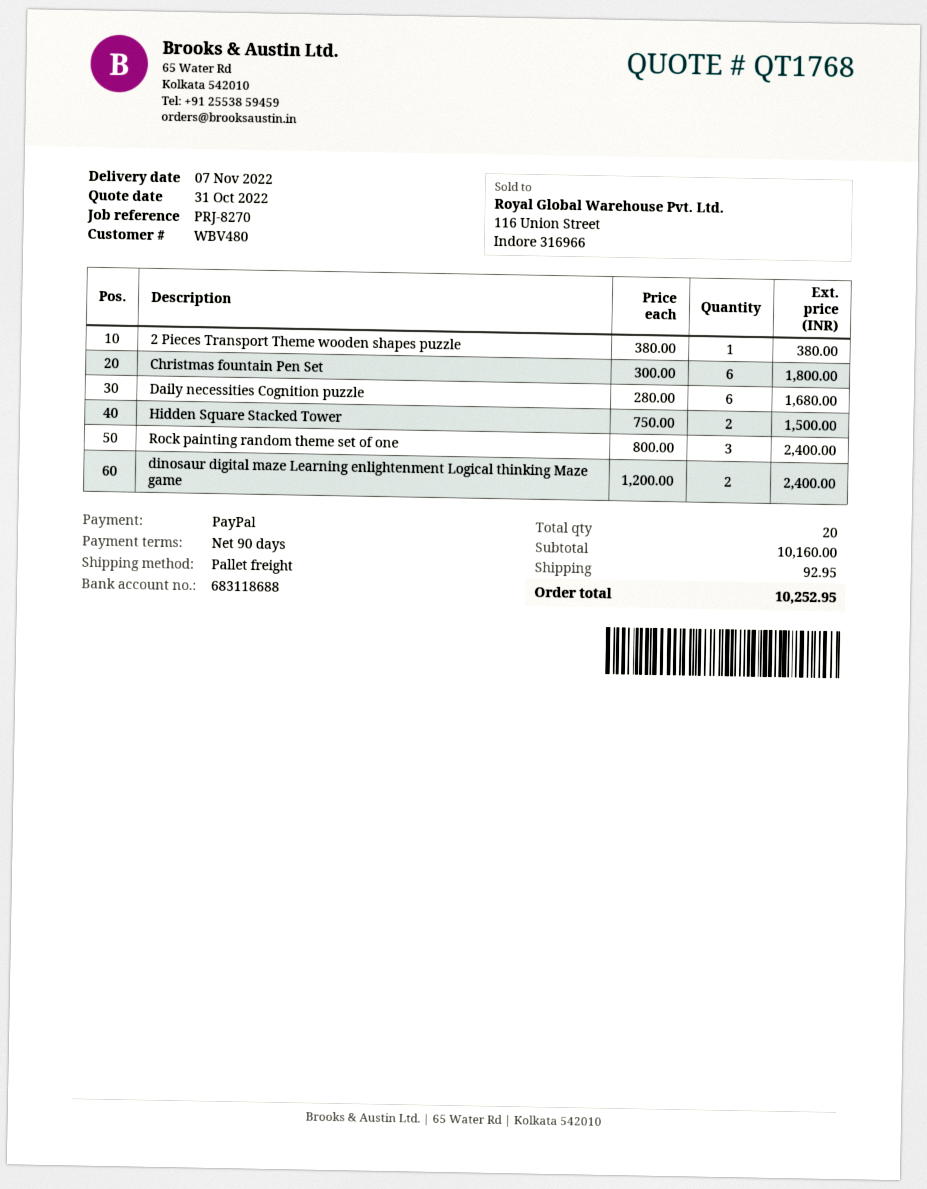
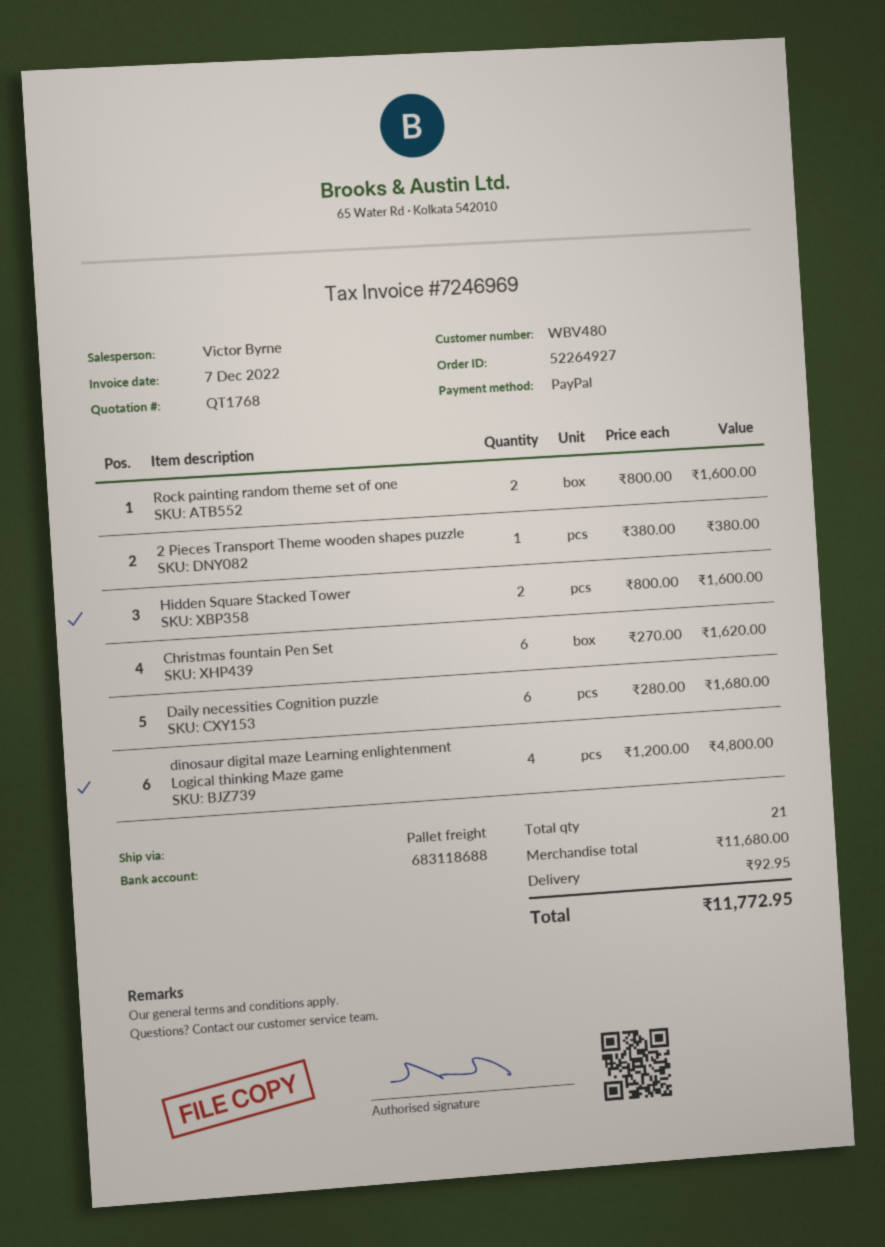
Christmas fountain Pen Set: 6 x 300.00 = 1800.00 -> 6 x 270.00 = 1620.00
Hidden Square Stacked Tower: 2 x 750.00 = 1500.00 -> 2 x 800.00 = 1600.00
Rock painting random theme set of one: 3 x 800.00 = 2400.00 -> 2 x 800.00 = 1600.00
dinosaur digital maze Learning enlightenment Logical thinking Maze game: 2 x 1200.00 = 2400.00 -> 4 x 1200.00 = 4800.00
total quantity: 20 -> 21
subtotal: 10160.00 -> 11680.00
total: 10252.95 -> 11772.95

